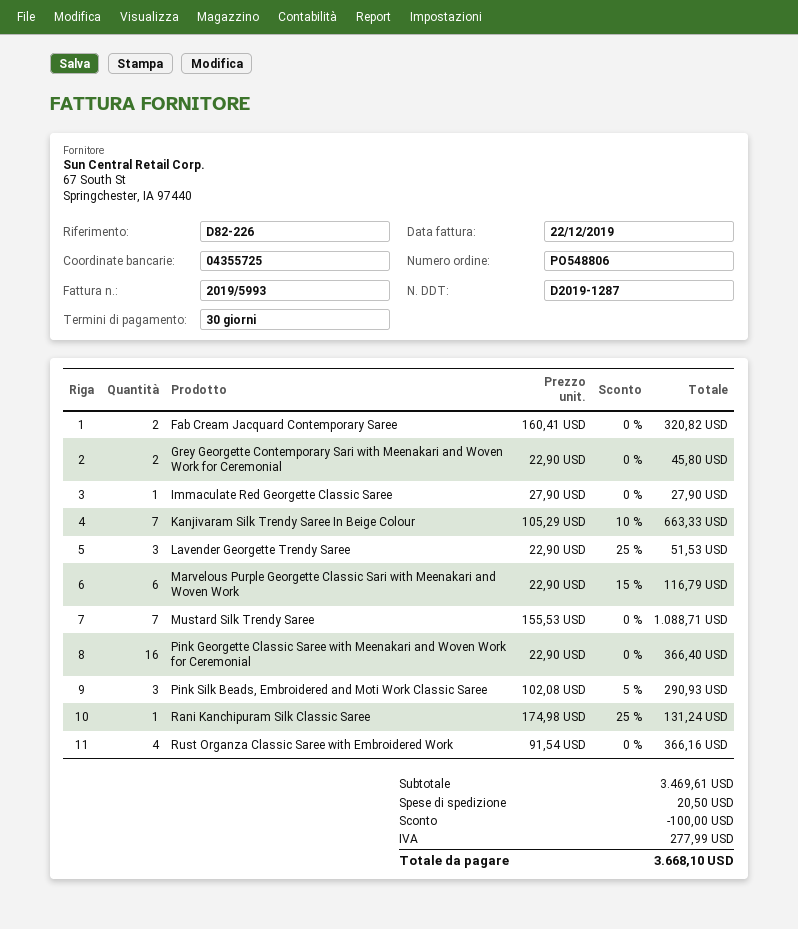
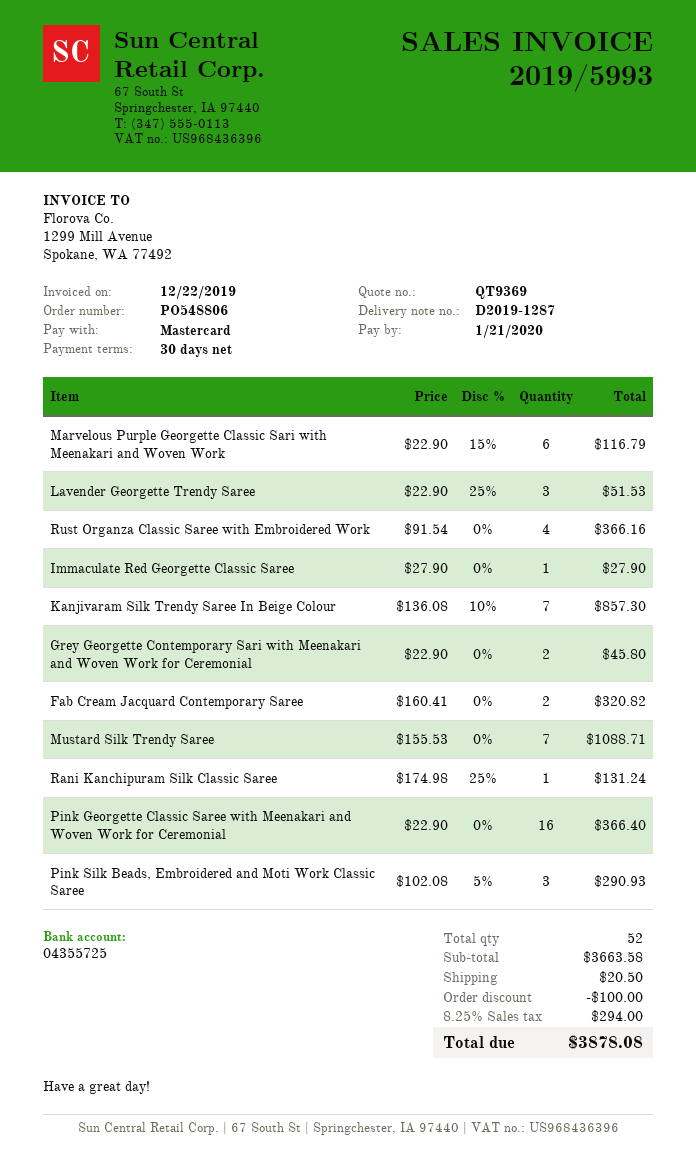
Kanjivaram Silk Trendy Saree In Beige Colour: 7 x 105.29 - 10% = 663.33 -> 7 x 136.08 - 10% = 857.30
subtotal: 3469.61 -> 3663.58
tax: 277.99 -> 294.00
total: 3668.10 -> 3878.08

